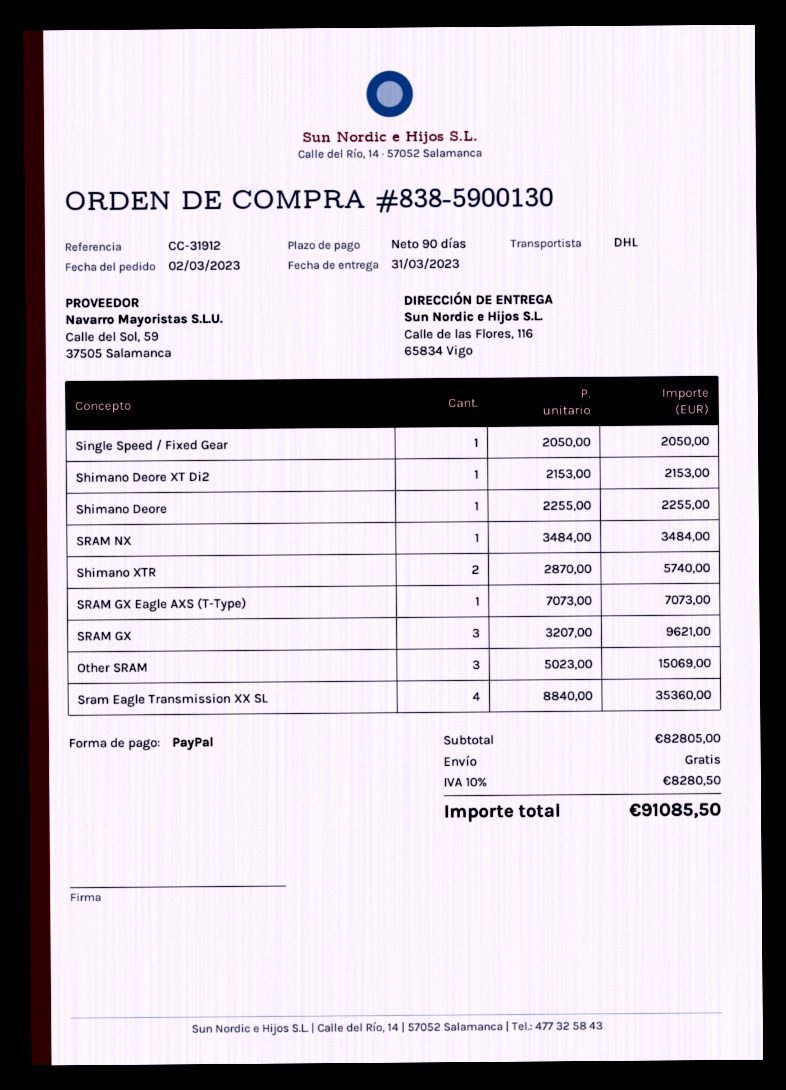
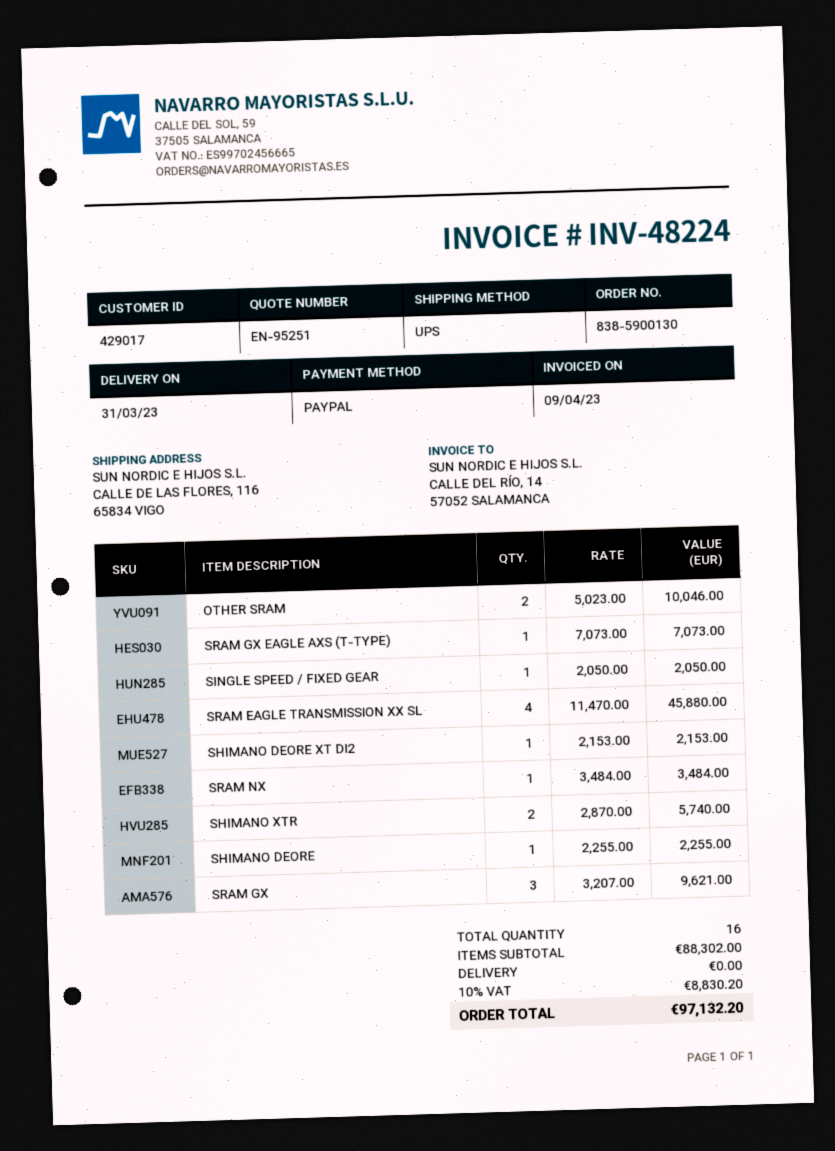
shipping method: DHL -> UPS
Other SRAM: 3 x 5023.00 = 15069.00 -> 2 x 5023.00 = 10046.00
Sram Eagle Transmission XX SL: 4 x 8840.00 = 35360.00 -> 4 x 11470.00 = 45880.00
subtotal: 82805.00 -> 88302.00
tax: 10% = 8280.50 -> 10% = 8830.20
total: 91085.50 -> 97132.20

